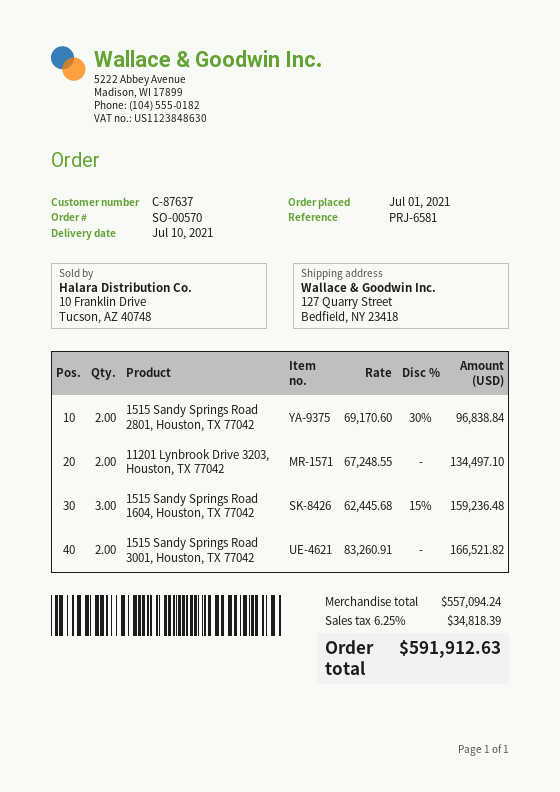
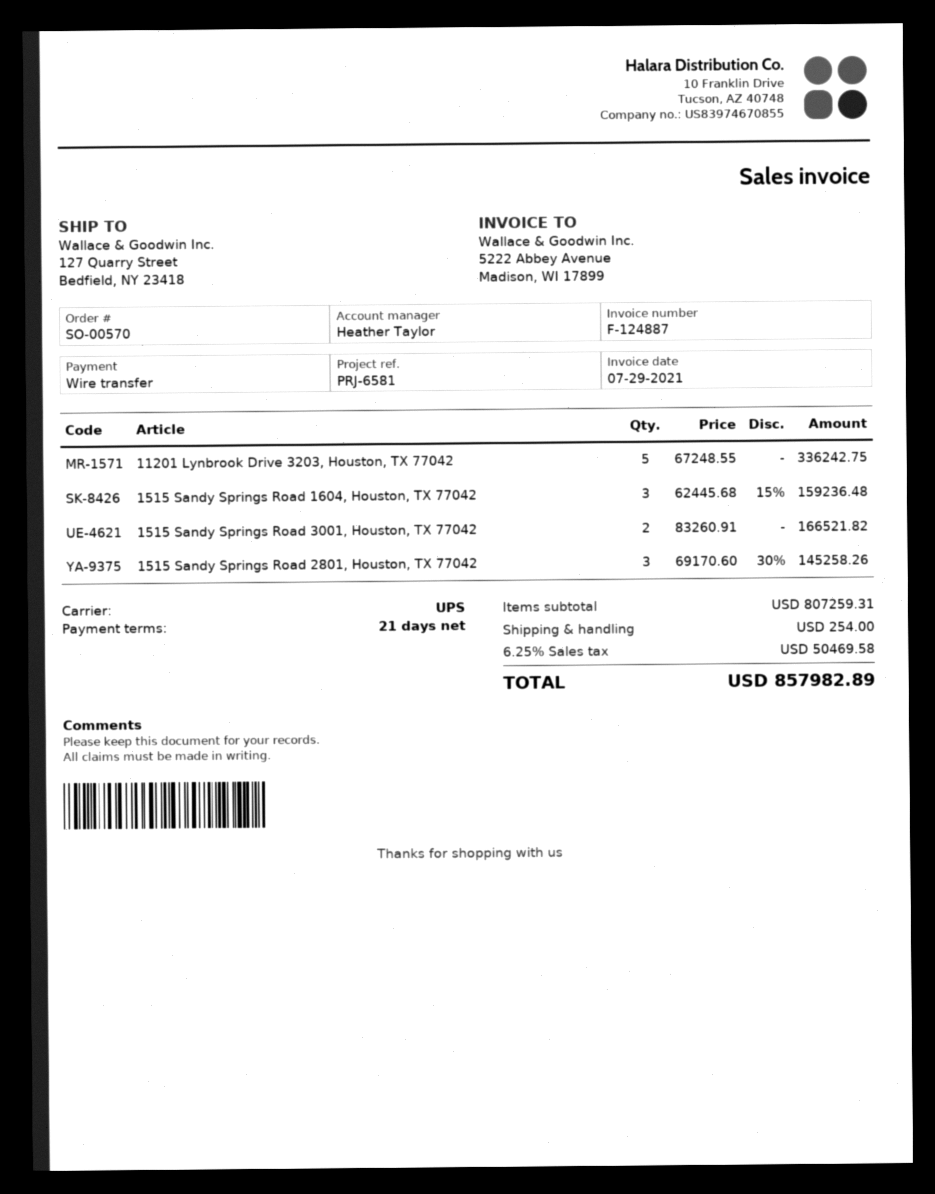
1515 Sandy Springs Road 2801, Houston, TX 77042: 2 x 69170.60 - 30% = 96838.84 -> 3 x 69170.60 - 30% = 145258.26
11201 Lynbrook Drive 3203, Houston, TX 77042: 2 x 67248.55 = 134497.10 -> 5 x 67248.55 = 336242.75
subtotal: 557094.24 -> 807259.31
shipping: none -> 254.00
tax: 6.25% = 34818.39 -> 6.25% = 50469.58
total: 591912.63 -> 857982.89

